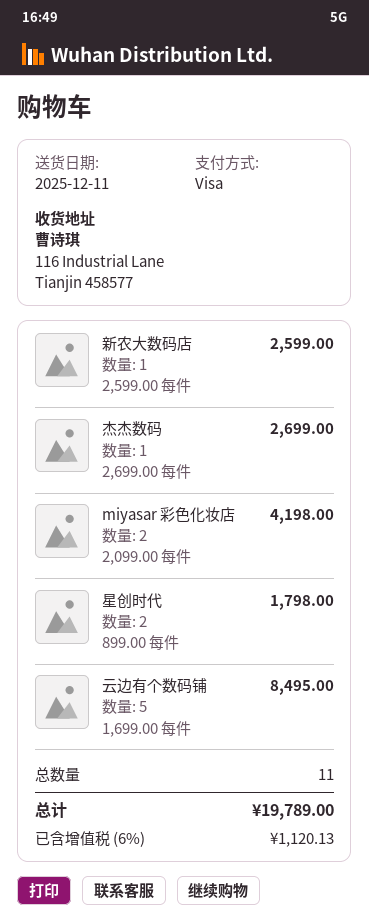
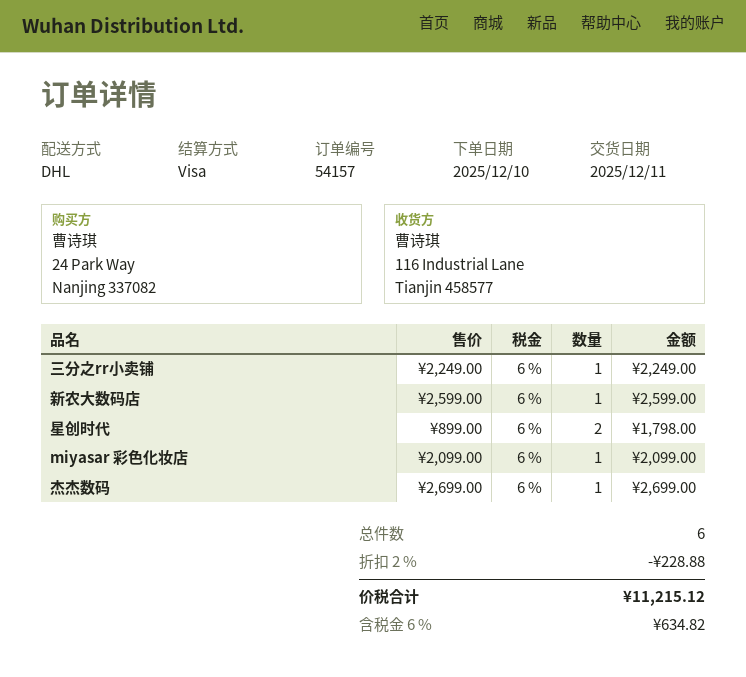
miyasar 彩色化妆店: 2 x 2099.00 = 4198.00 -> 1 x 2099.00 = 2099.00
云边有个数码铺: 5 x 1699.00 = 8495.00 -> none
三分之rr小卖铺: none -> 1 x 2249.00 = 2249.00
total quantity: 11 -> 6
discount: none -> 2% = 228.88
tax: 6% = 1120.13 -> 6% = 634.82
total: 19789.00 -> 11215.12

